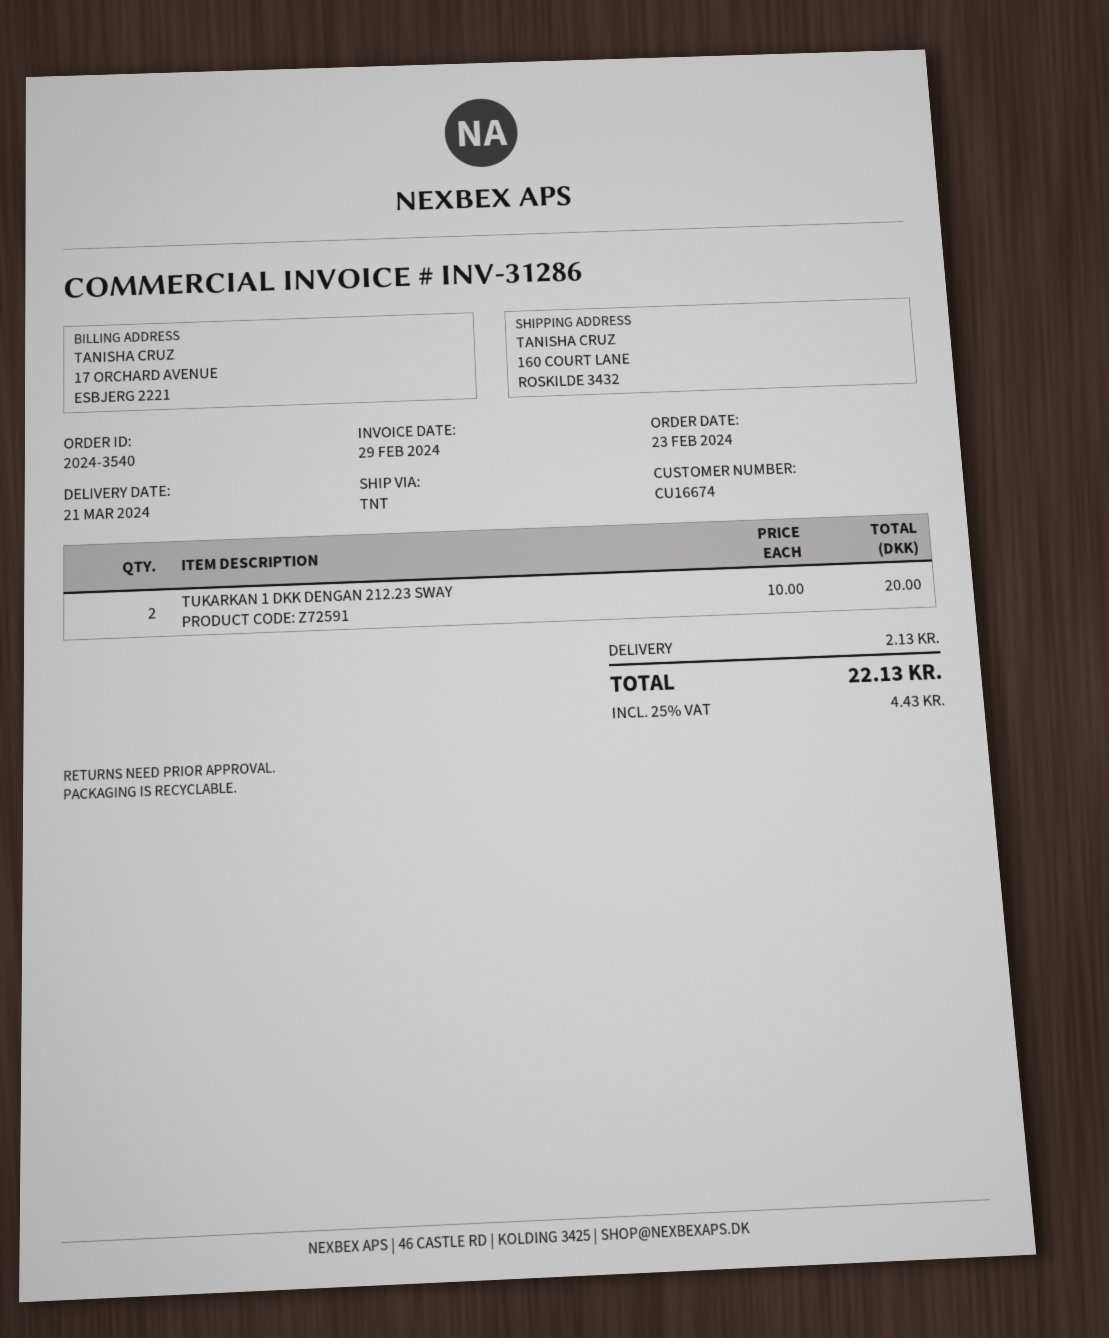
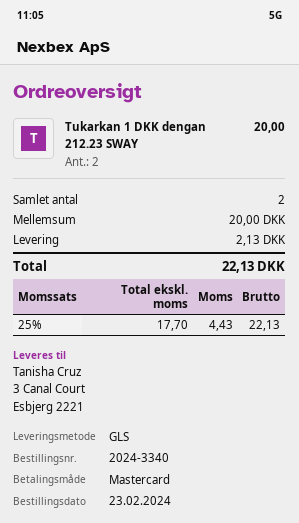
order number: 2024-3540 -> 2024-3340
shipping method: TNT -> GLS
ship to: 160 COURT LANE, ROSKILDE 3432 -> 3 Canal Court, Esbjerg 2221

